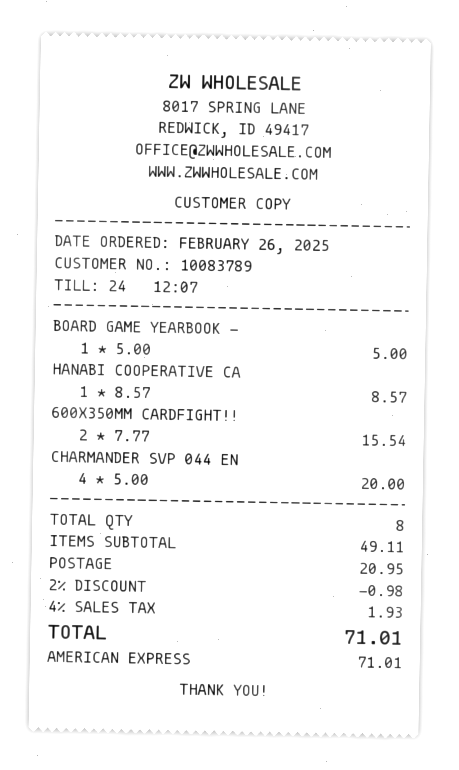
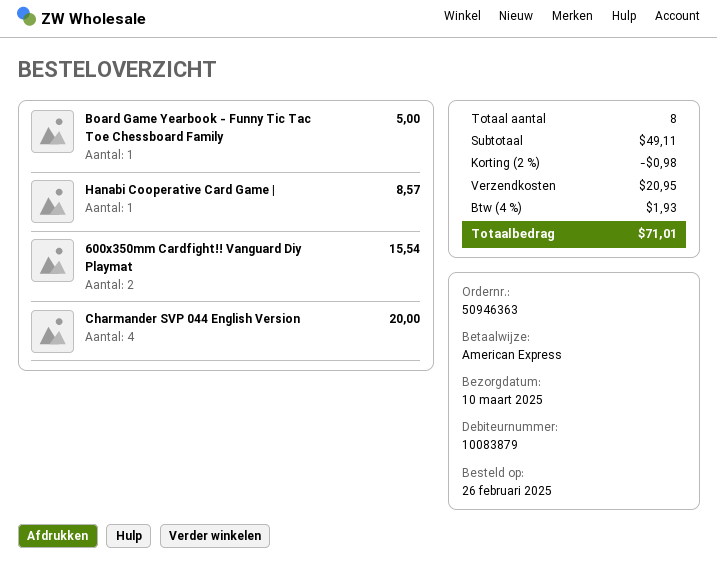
customer number: 10083789 -> 10083879

